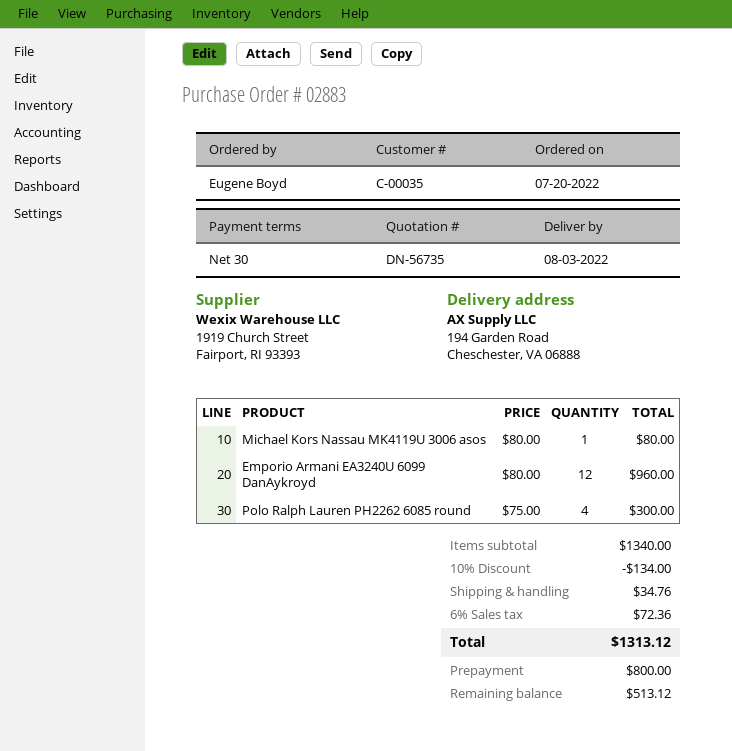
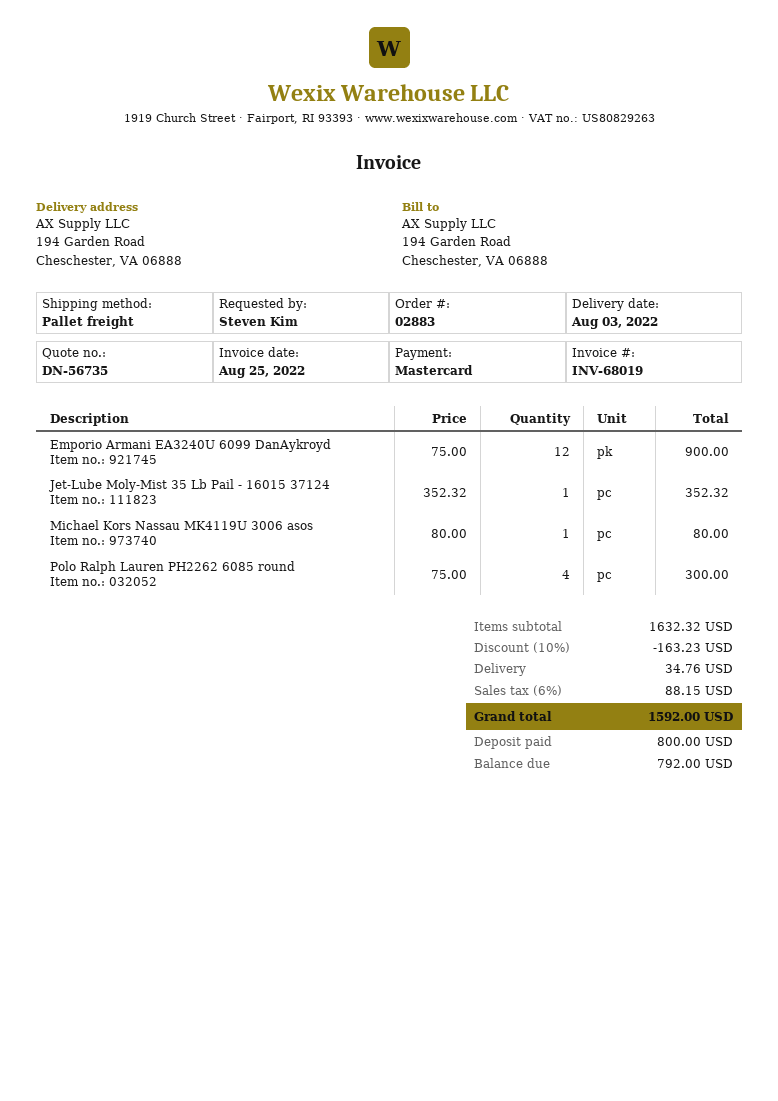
ordered by: Eugene Boyd -> Steven Kim
Emporio Armani EA3240U 6099 DanAykroyd: 12 x 80.00 = 960.00 -> 12 x 75.00 = 900.00
Jet-Lube Moly-Mist 35 Lb Pail - 16015 37124: none -> 1 x 352.32 = 352.32
subtotal: 1340.00 -> 1632.32
discount: 10% = 134.00 -> 10% = 163.23
tax: 6% = 72.36 -> 6% = 88.15
total: 1313.12 -> 1592.00
balance: 513.12 -> 792.00

